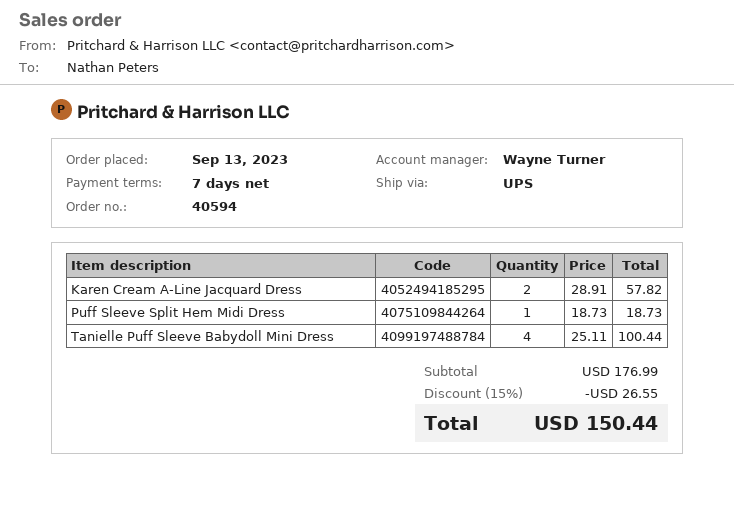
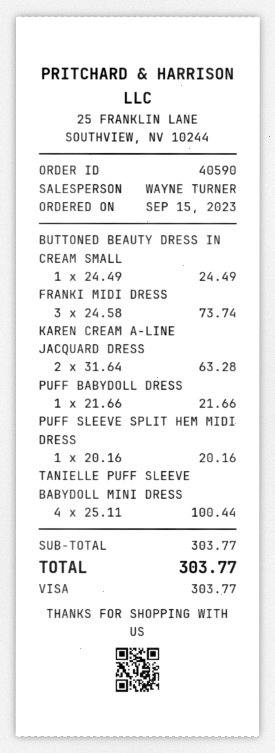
order number: 40594 -> 40590
order date: 2023-09-13 -> 2023-09-15
Karen Cream A-Line Jacquard Dress: 2 x 28.91 = 57.82 -> 2 x 31.64 = 63.28
Puff Sleeve Split Hem Midi Dress: 1 x 18.73 = 18.73 -> 1 x 20.16 = 20.16
BUTTONED BEAUTY DRESS IN CREAM SMALL: none -> 1 x 24.49 = 24.49
FRANKI MIDI DRESS: none -> 3 x 24.58 = 73.74
PUFF BABYDOLL DRESS: none -> 1 x 21.66 = 21.66
subtotal: 176.99 -> 303.77
discount: 15% = 26.55 -> none
total: 150.44 -> 303.77

